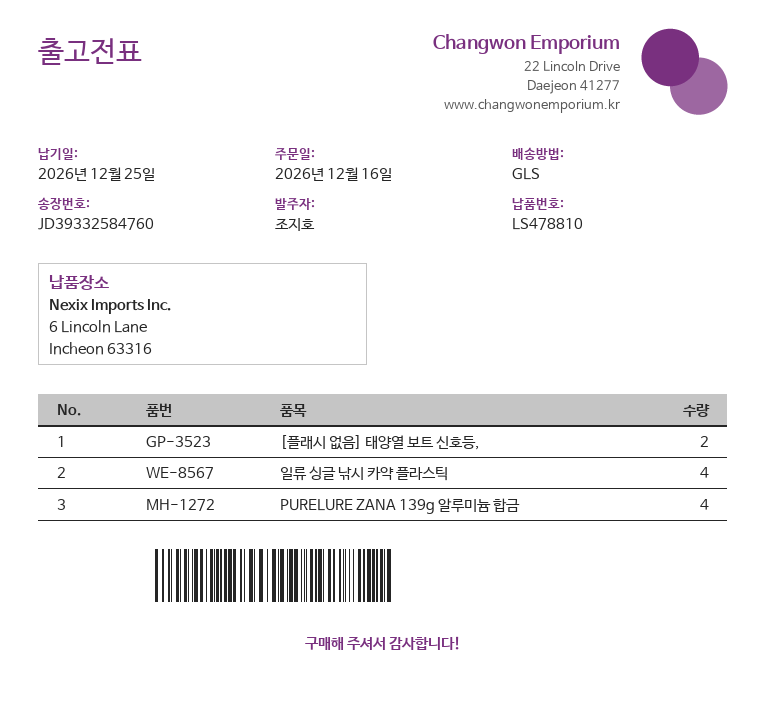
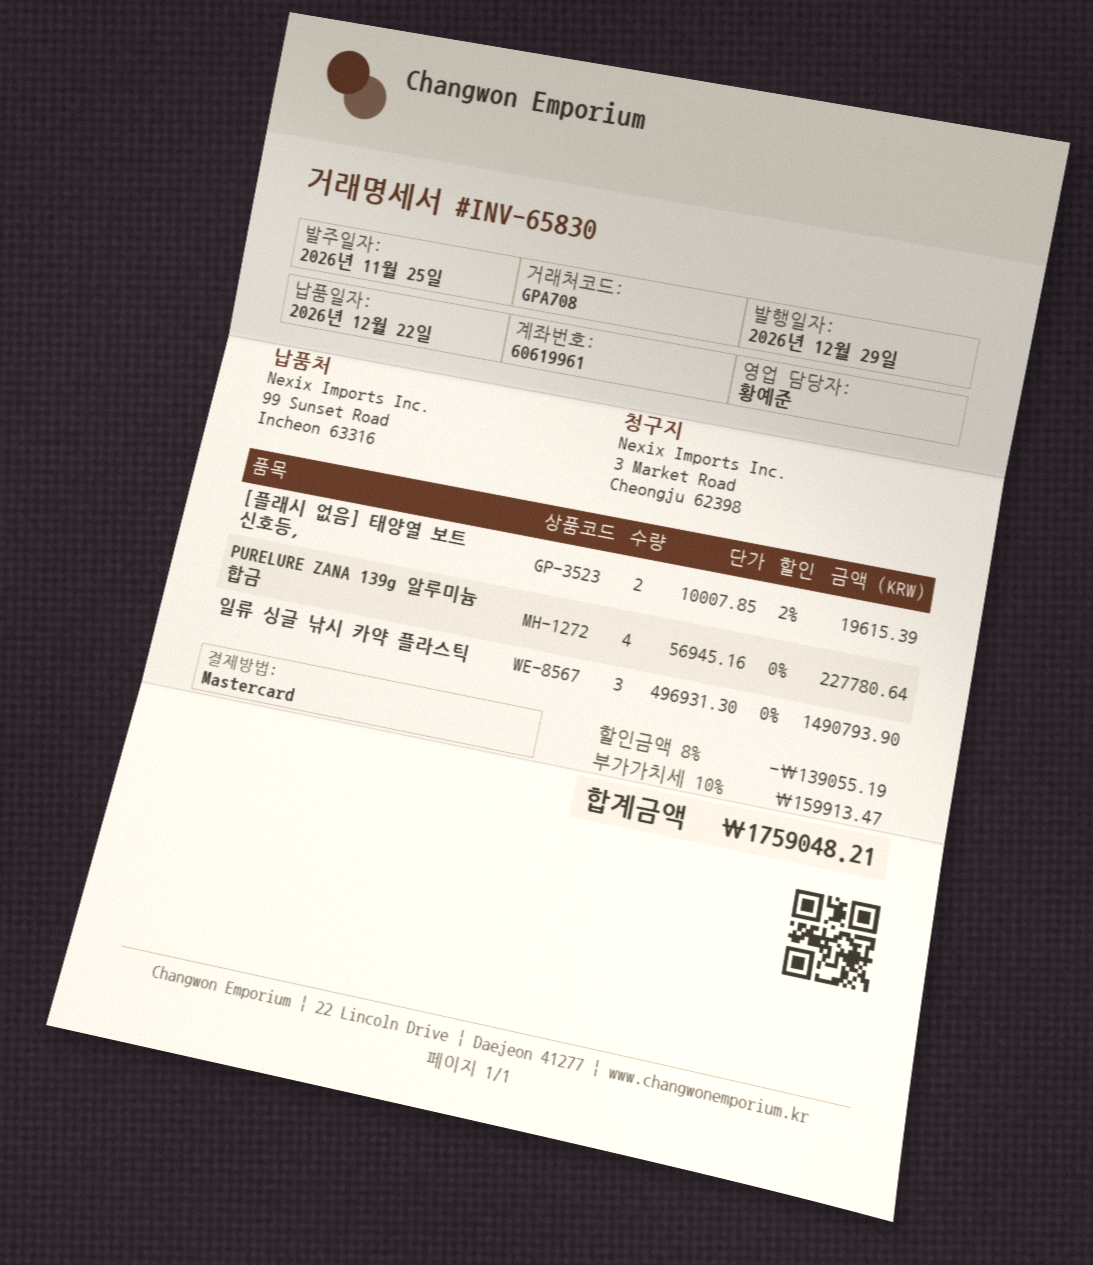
order date: 2026-12-16 -> 2026-11-25
delivery date: 2026-12-25 -> 2026-12-22
ship to: 6 Lincoln Lane, Incheon 63316 -> 99 Sunset Road, Incheon 63316
일류 싱글 낚시 카약 플라스틱: 4 -> 3

